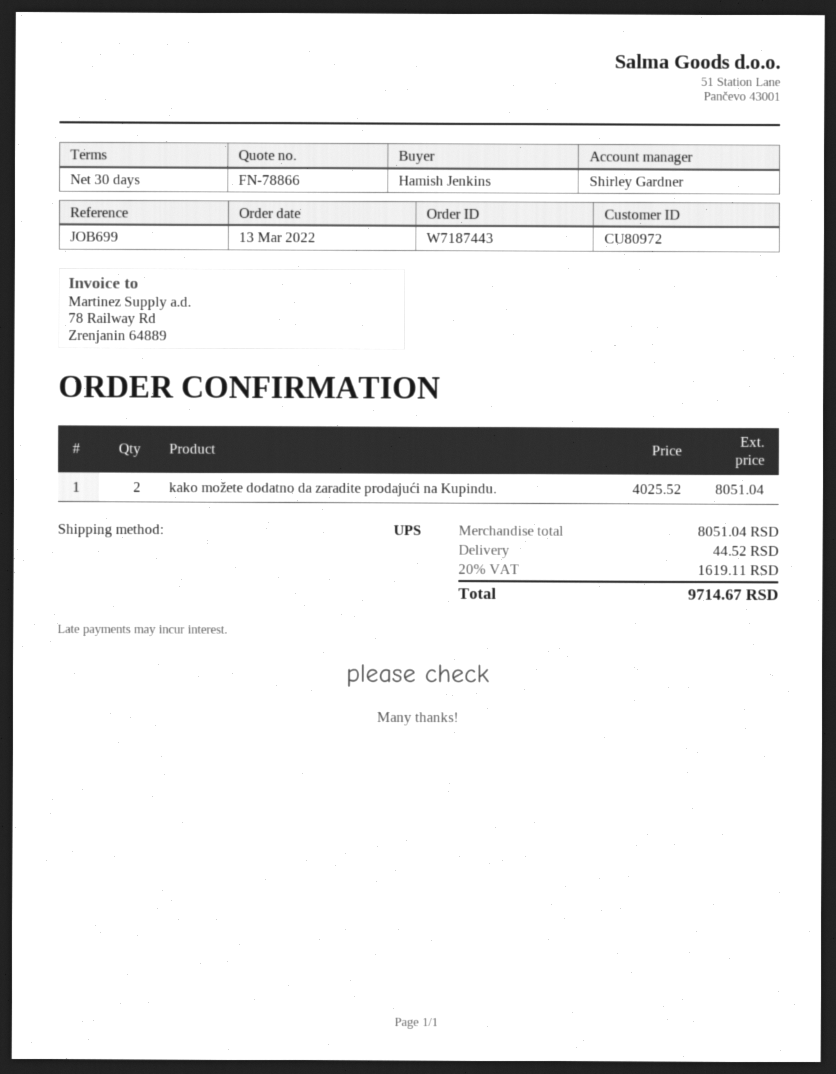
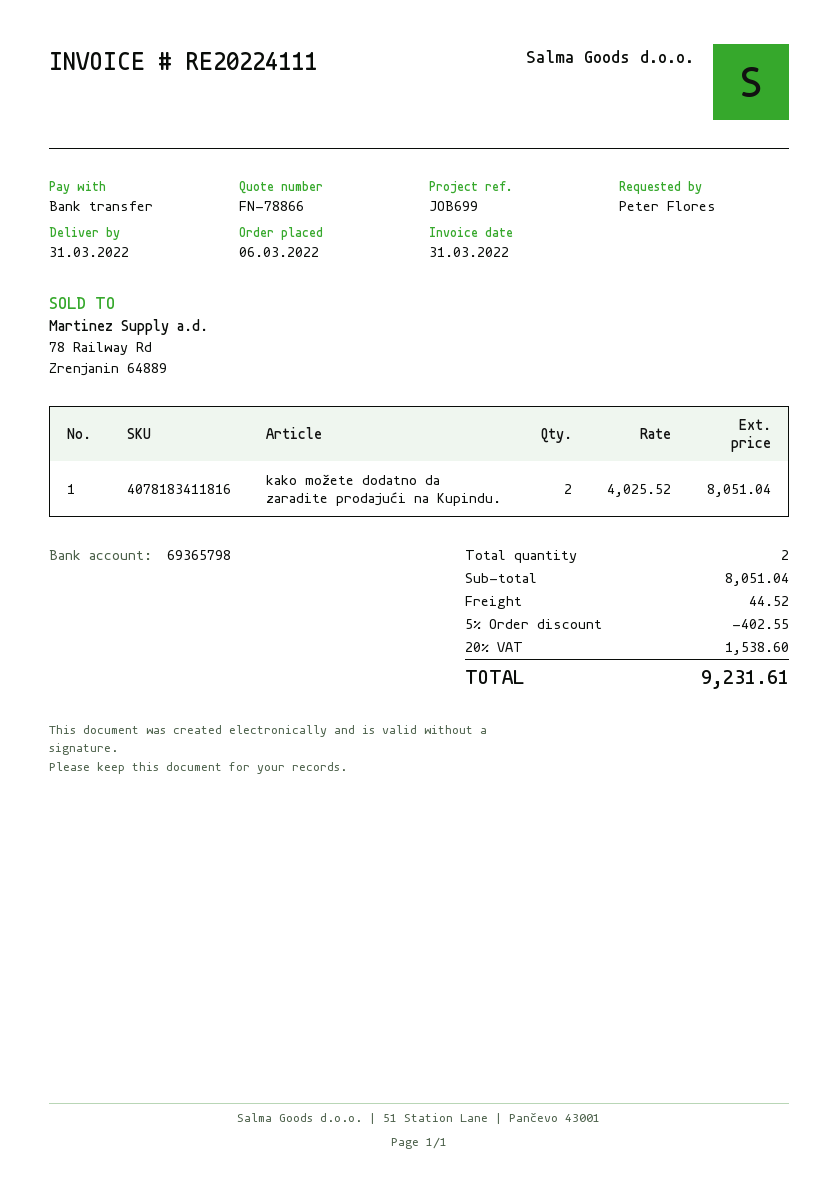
order date: 2022-03-13 -> 2022-03-06
ordered by: Hamish Jenkins -> Peter Flores
discount: none -> 5% = 402.55
tax: 20% = 1619.11 -> 20% = 1538.60
total: 9714.67 -> 9231.61

